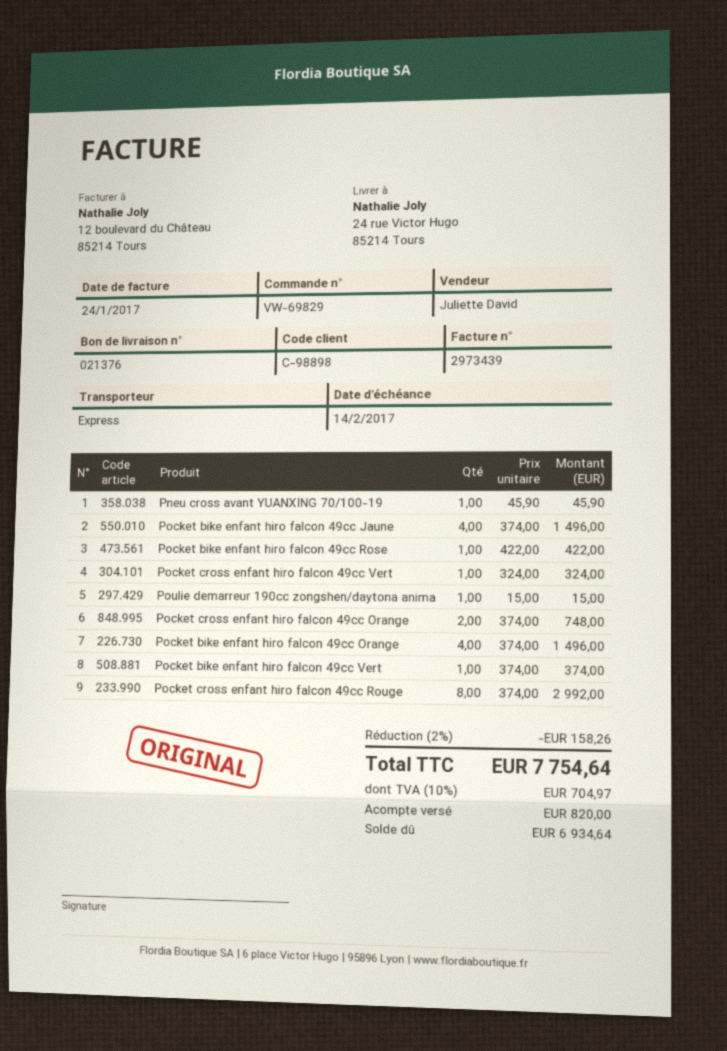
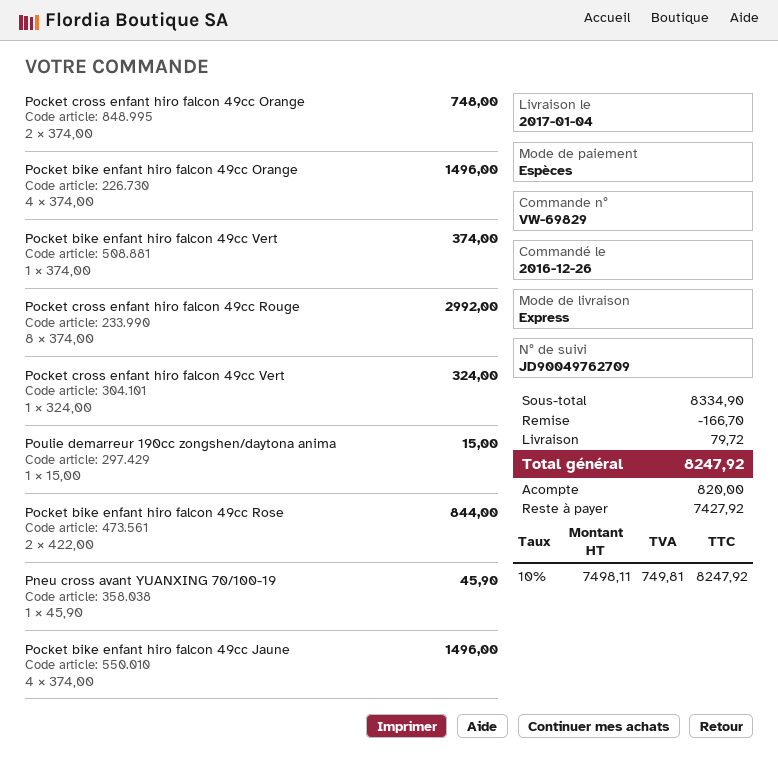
Pocket bike enfant hiro falcon 49cc Rose: 1 x 422.00 = 422.00 -> 2 x 422.00 = 844.00
discount: 158.26 -> 166.70
shipping: none -> 79.72
tax: 10% = 704.97 -> 10% = 749.81
total: 7754.64 -> 8247.92
balance: 6934.64 -> 7427.92

